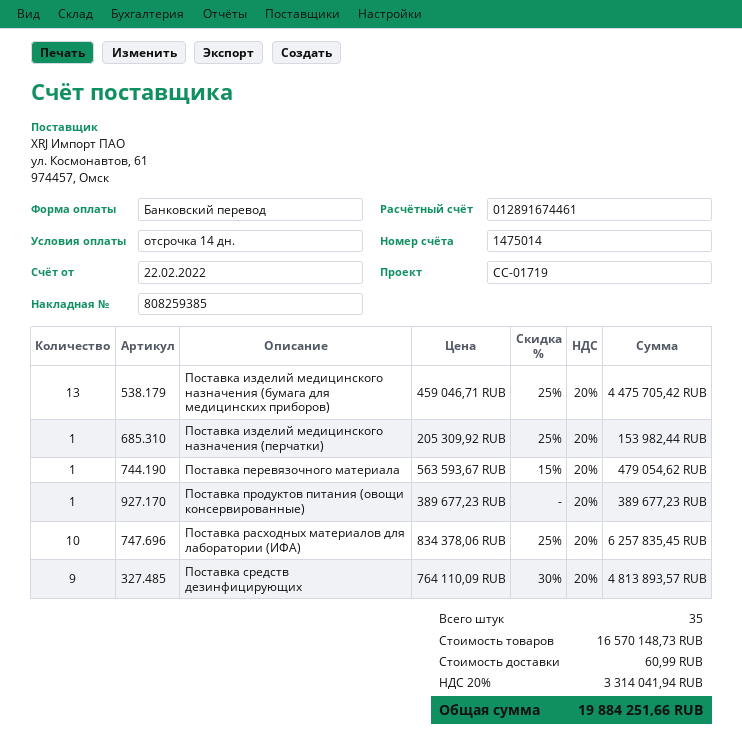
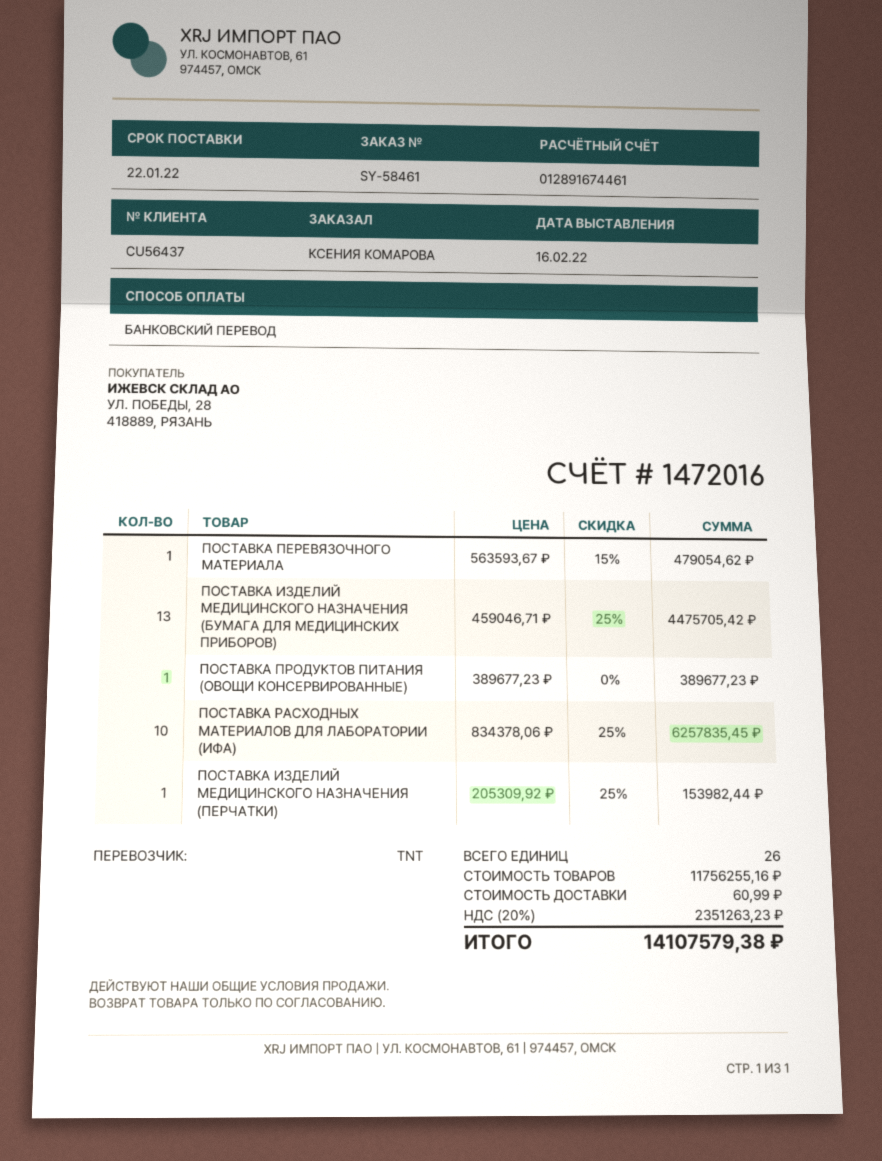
invoice number: 1475014 -> 1472016
invoice date: 2022-02-22 -> 2022-02-16
Поставка средств дезинфицирующих: 9 x 764110.09 - 30% = 4813893.57 -> none
total quantity: 35 -> 26
subtotal: 16570148.73 -> 11756255.16
tax: 20% = 3314041.94 -> 20% = 2351263.23
total: 19884251.66 -> 14107579.38

